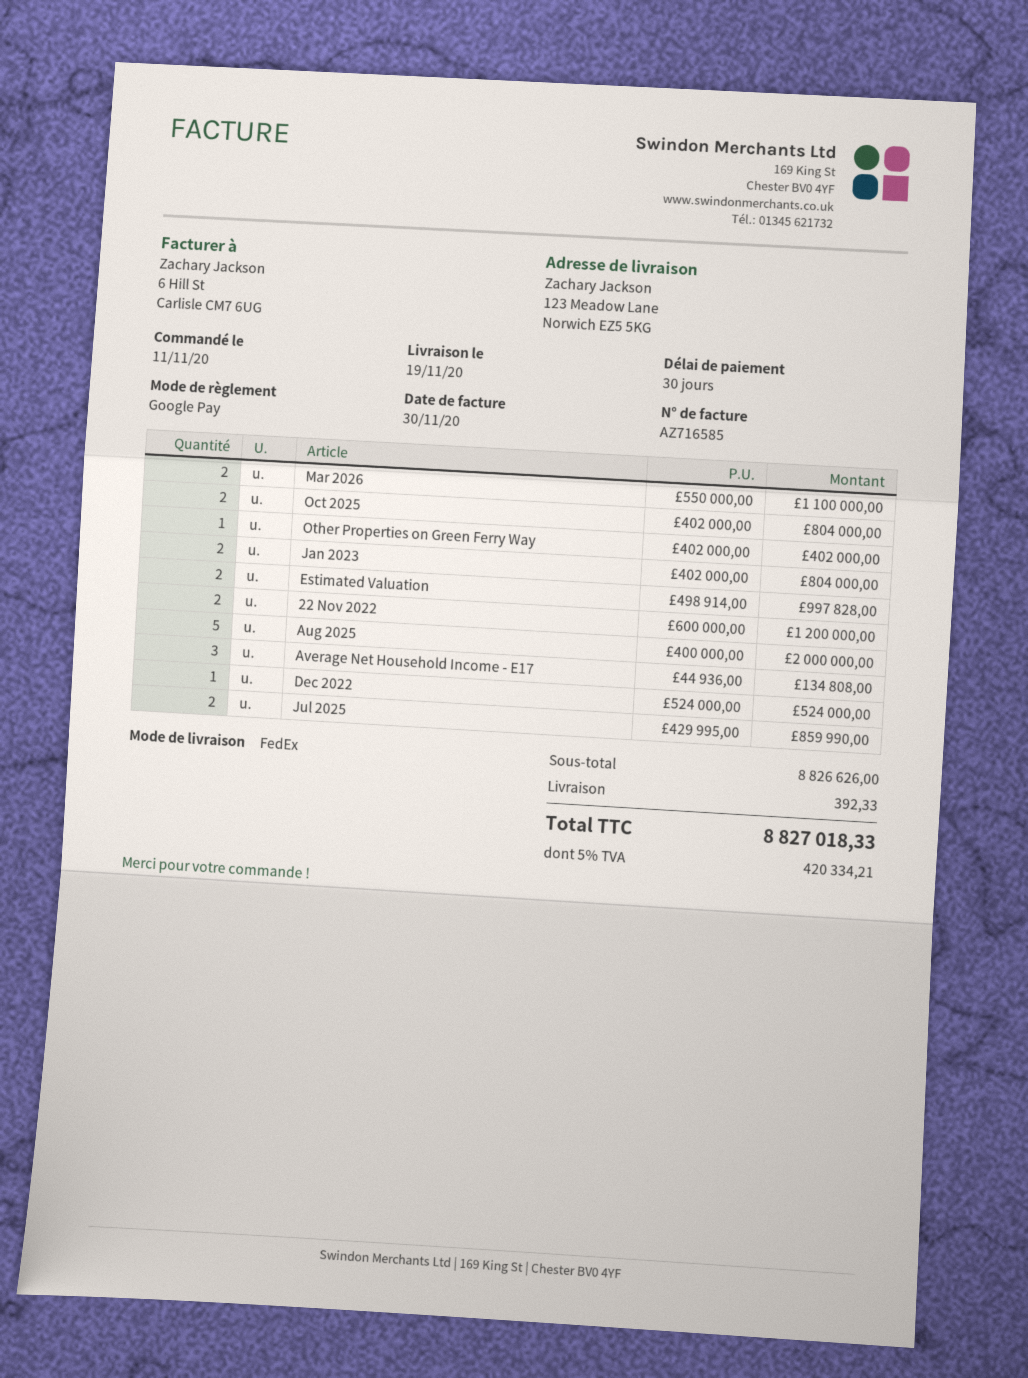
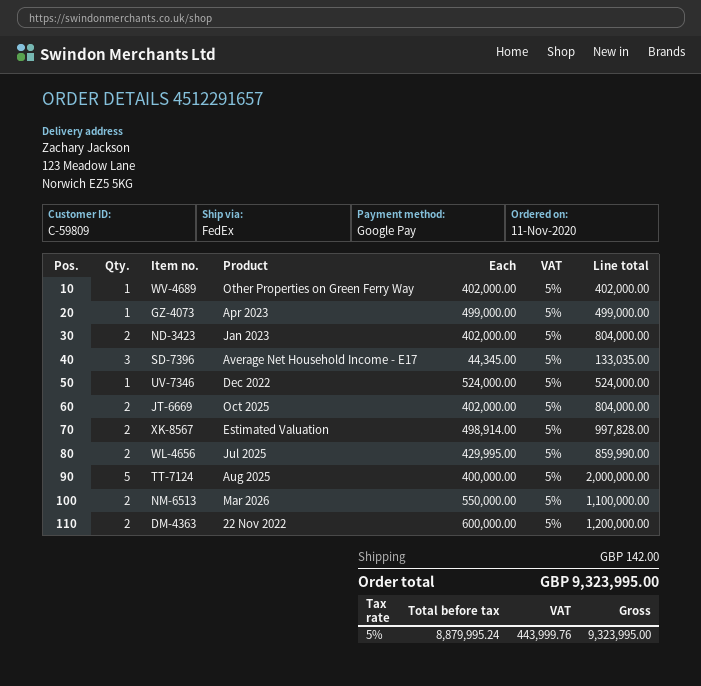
Average Net Household Income - E17: 3 x 44936.00 = 134808.00 -> 3 x 44345.00 = 133035.00
Apr 2023: none -> 1 x 499000.00 = 499000.00
shipping: 392.33 -> 142.00
tax: 5% = 420334.21 -> 5% = 443999.76
total: 8827018.33 -> 9323995.00

